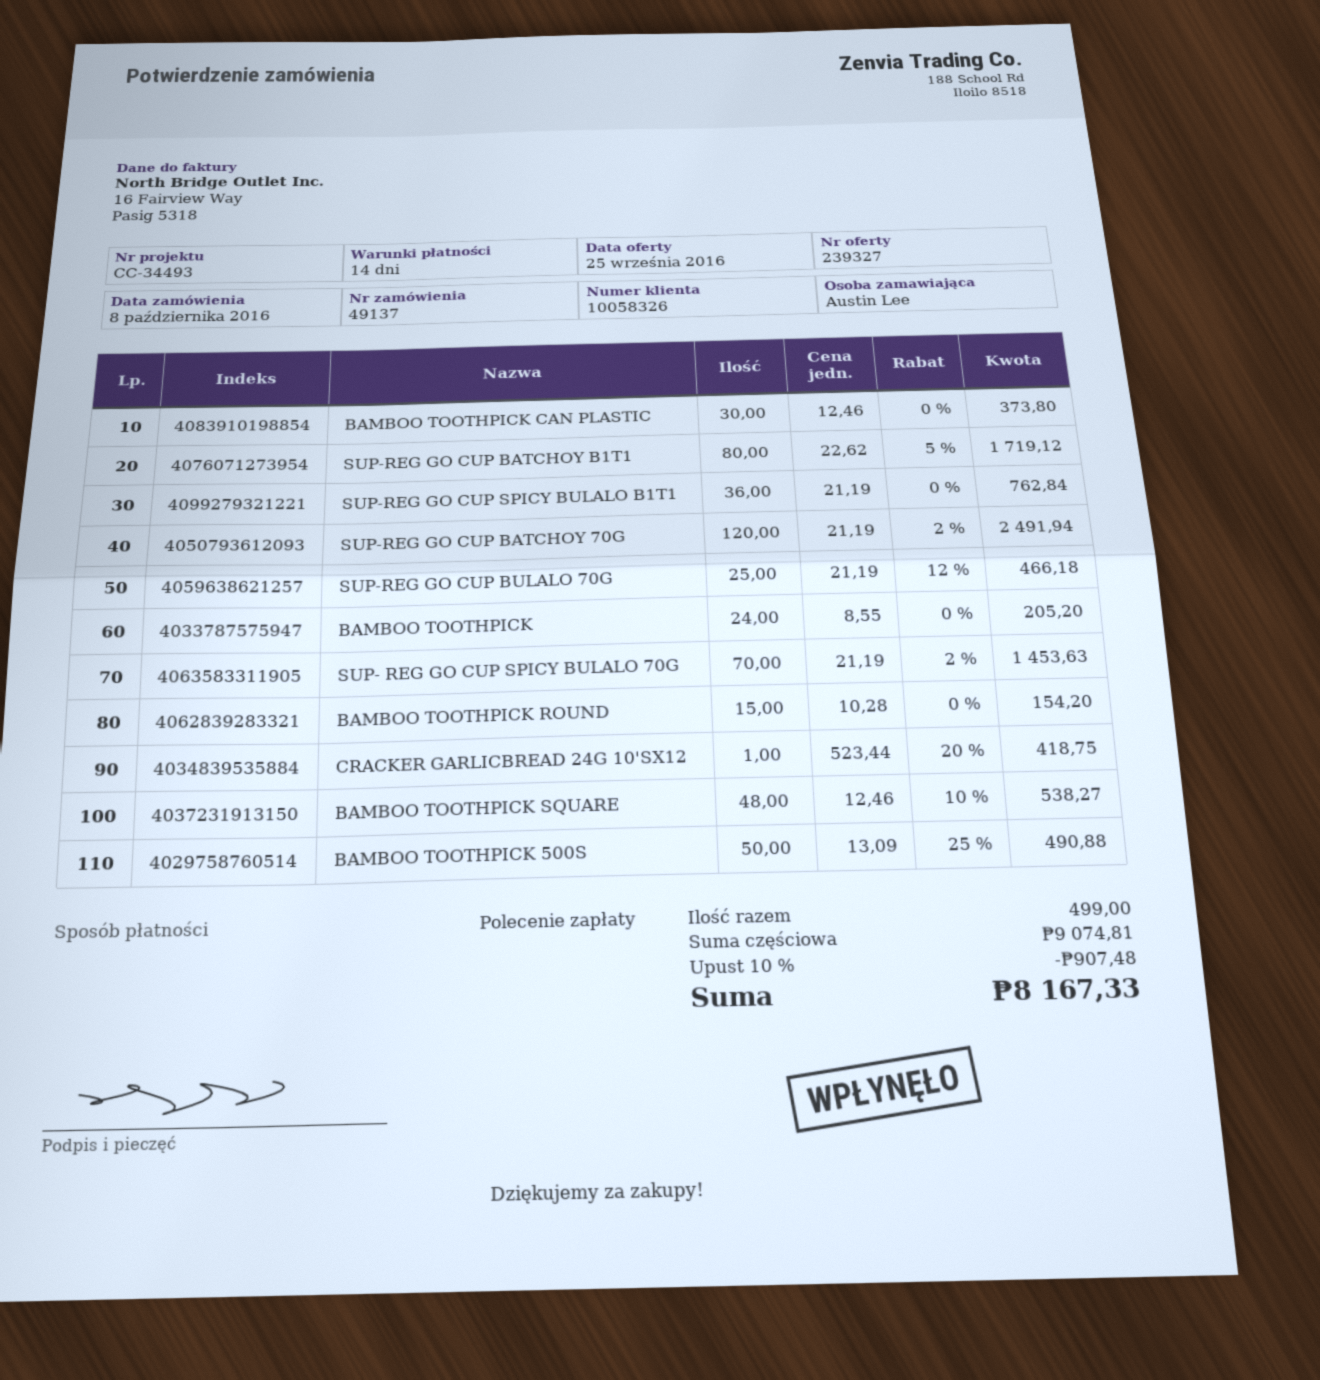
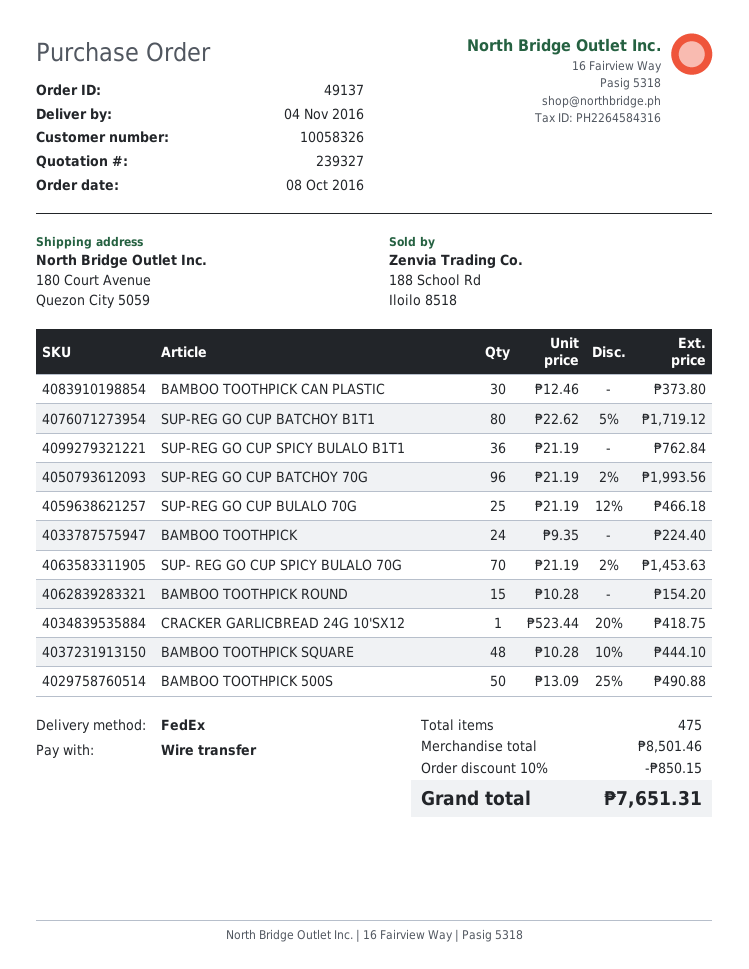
payment method: direct debit -> bank transfer
SUP-REG GO CUP BATCHOY 70G: 120 x 21.19 - 2% = 2491.94 -> 96 x 21.19 - 2% = 1993.56
BAMBOO TOOTHPICK: 24 x 8.55 = 205.20 -> 24 x 9.35 = 224.40
BAMBOO TOOTHPICK SQUARE: 48 x 12.46 - 10% = 538.27 -> 48 x 10.28 - 10% = 444.10
total quantity: 499 -> 475
subtotal: 9074.81 -> 8501.46
discount: 10% = 907.48 -> 10% = 850.15
total: 8167.33 -> 7651.31

